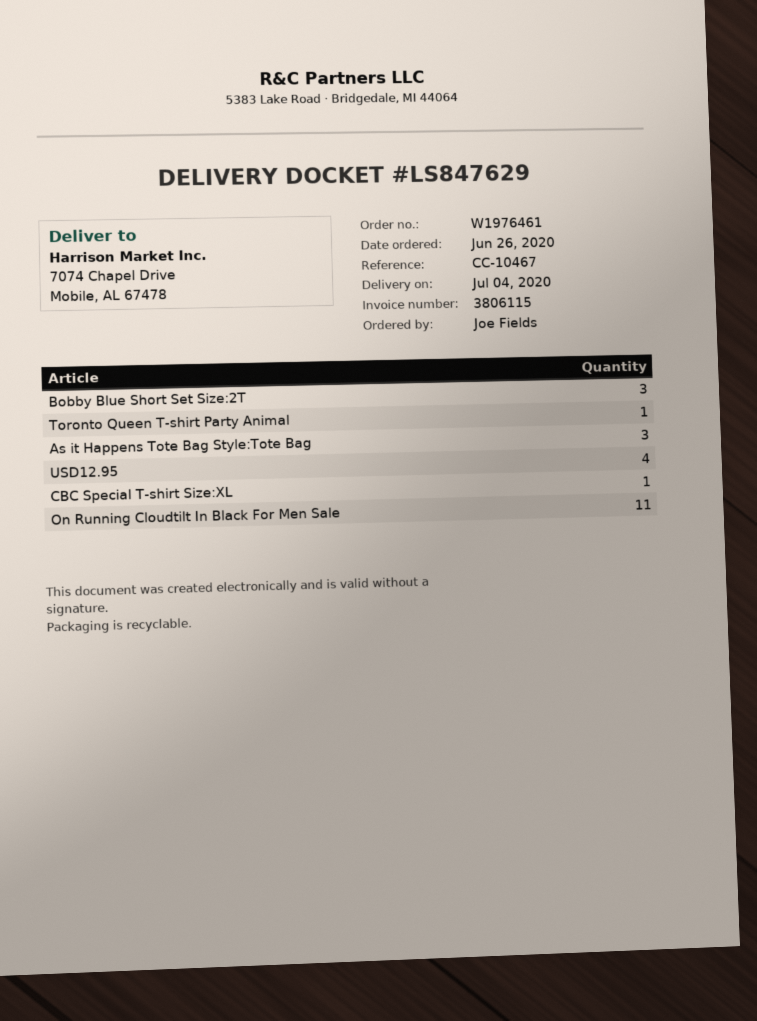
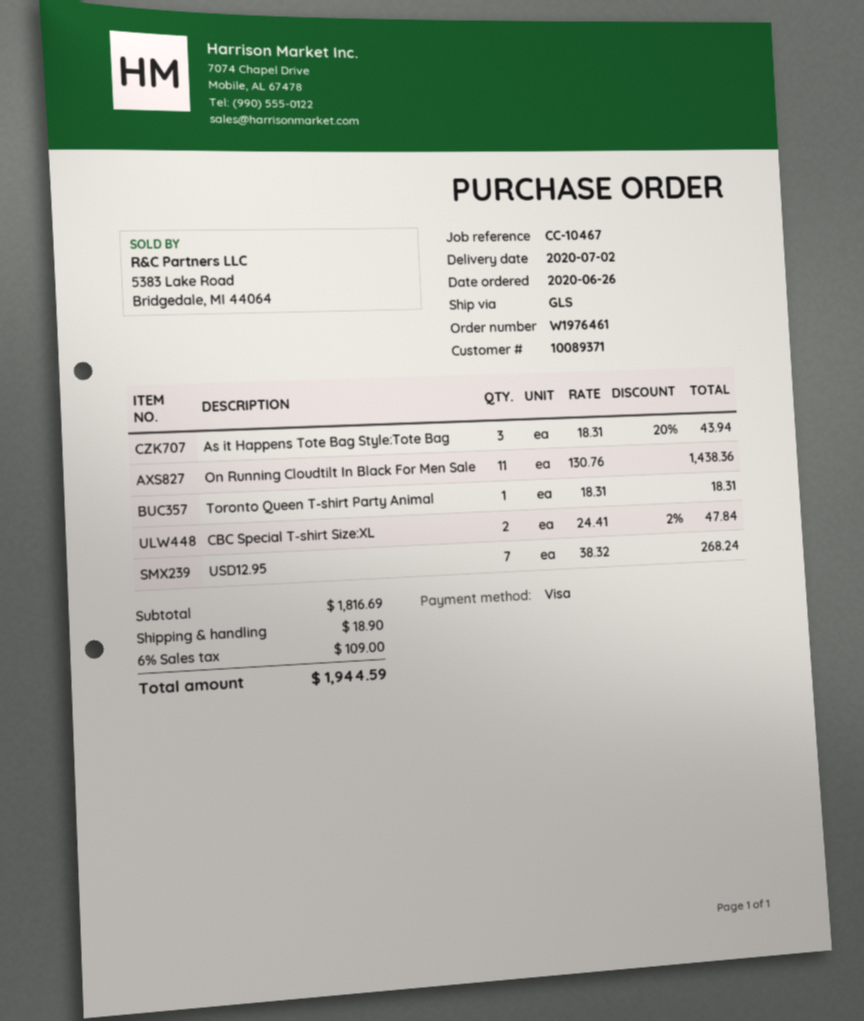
delivery date: 2020-07-04 -> 2020-07-02
Bobby Blue Short Set Size:2T: 3 -> none
USD12.95: 4 -> 7
CBC Special T-shirt Size:XL: 1 -> 2

